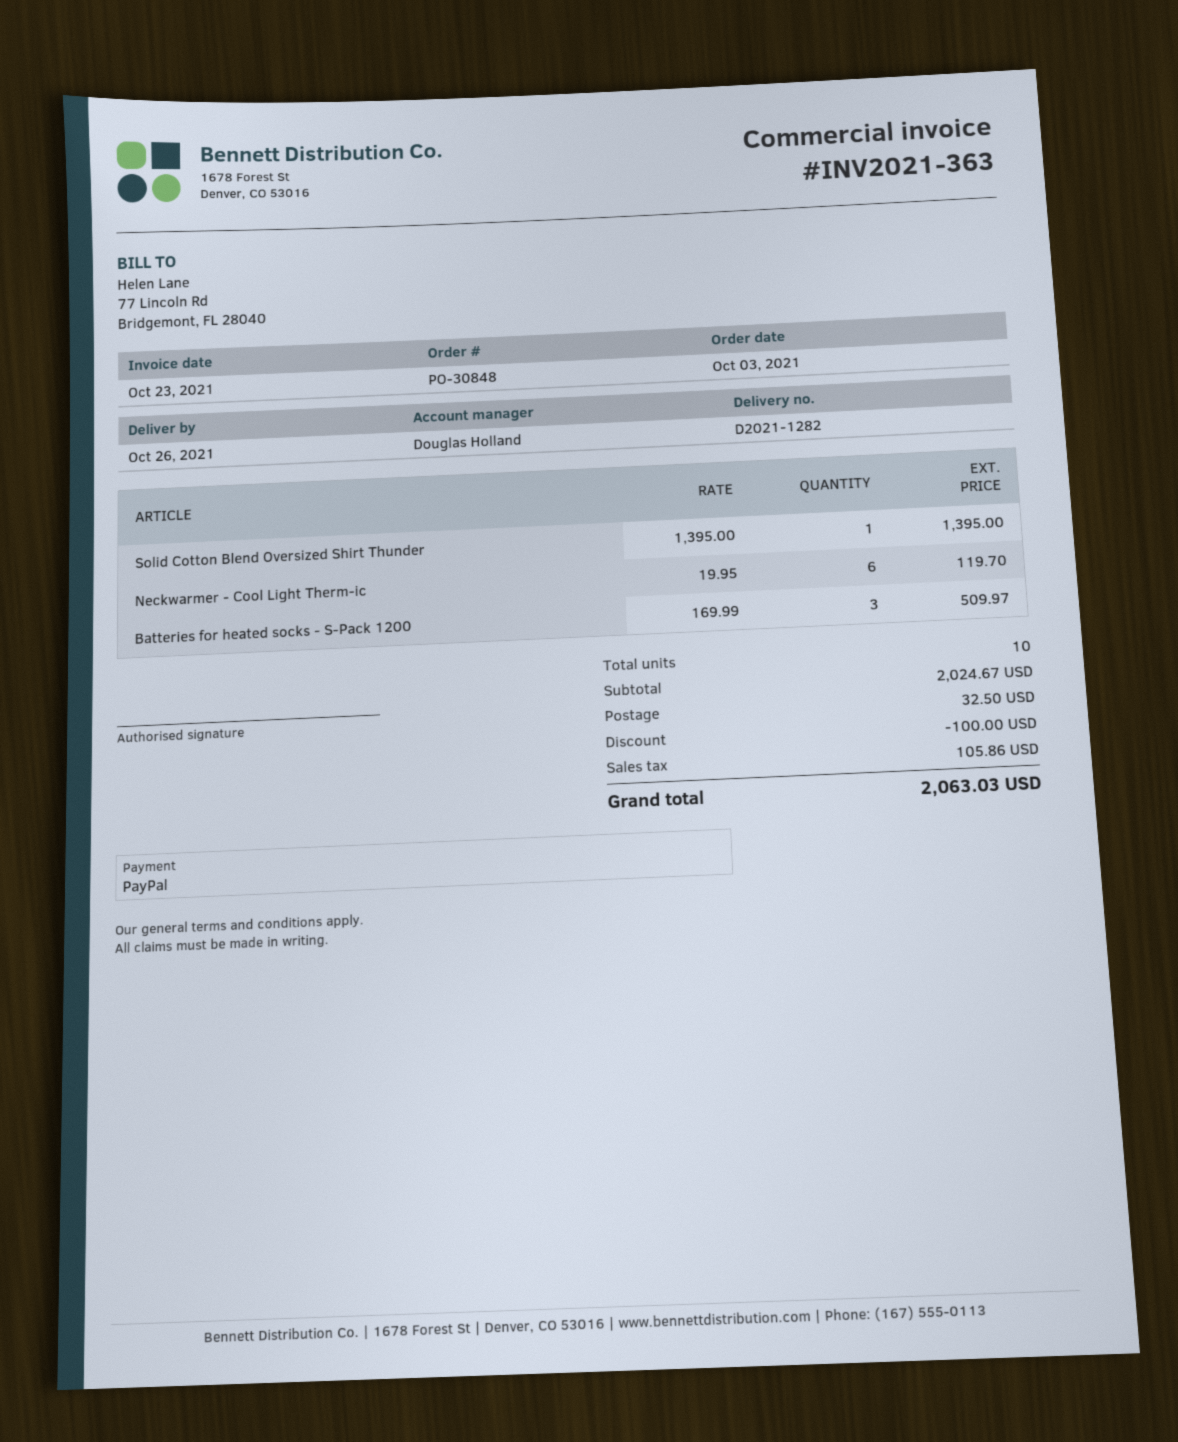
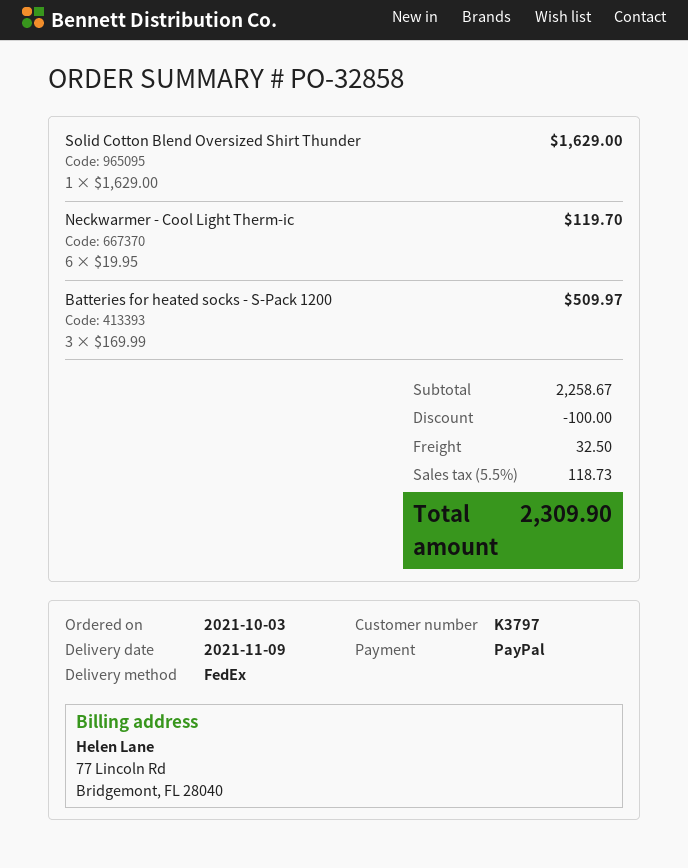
order number: PO-30848 -> PO-32858
delivery date: 2021-10-26 -> 2021-11-09
Solid Cotton Blend Oversized Shirt Thunder: 1 x 1395.00 = 1395.00 -> 1 x 1629.00 = 1629.00
subtotal: 2024.67 -> 2258.67
tax: 105.86 -> 118.73
total: 2063.03 -> 2309.90

